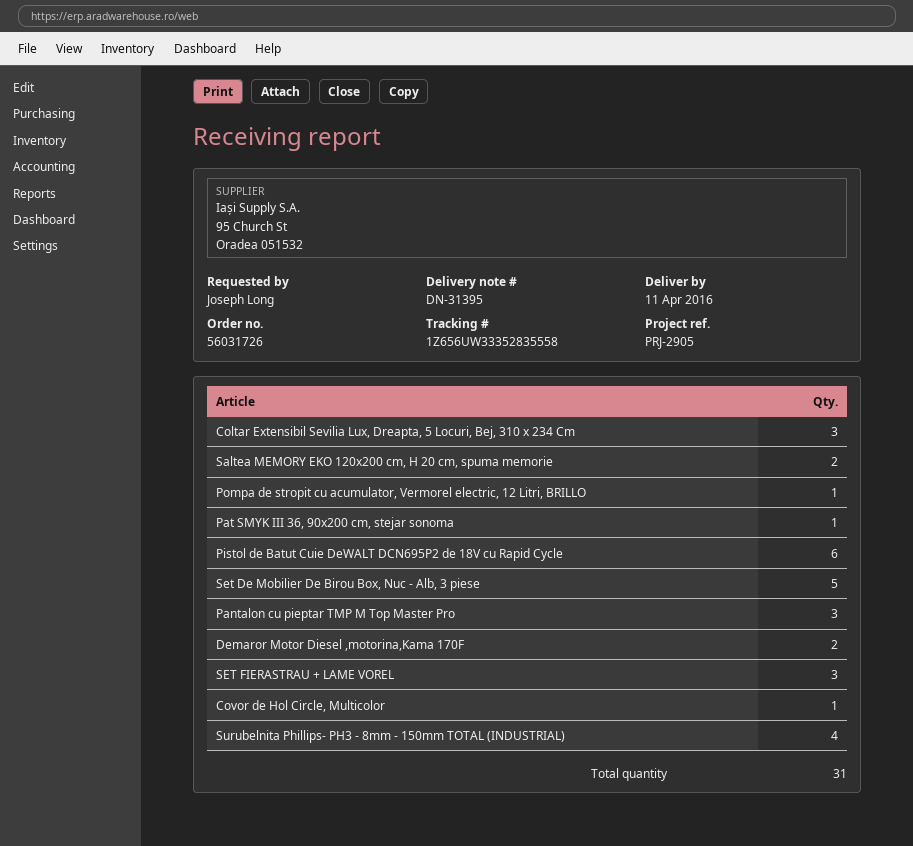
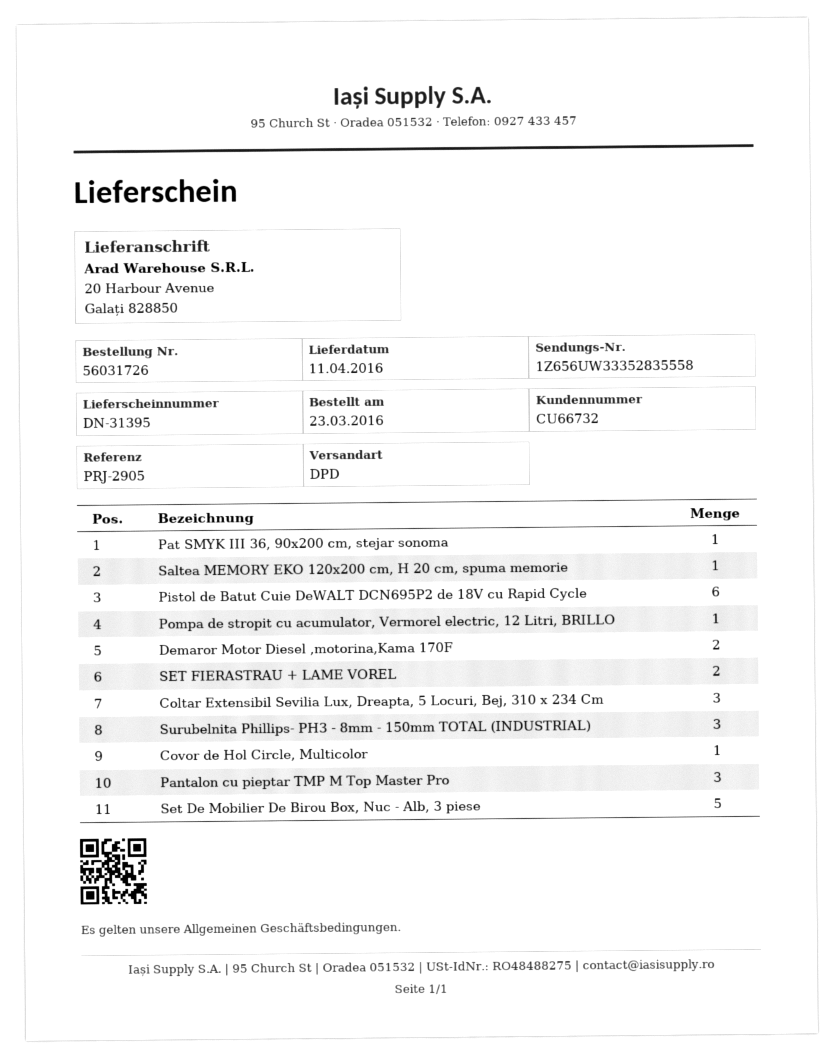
Saltea MEMORY EKO 120x200 cm, H 20 cm, spuma memorie: 2 -> 1
SET FIERASTRAU + LAME VOREL: 3 -> 2
Surubelnita Phillips- PH3 - 8mm - 150mm TOTAL (INDUSTRIAL): 4 -> 3

